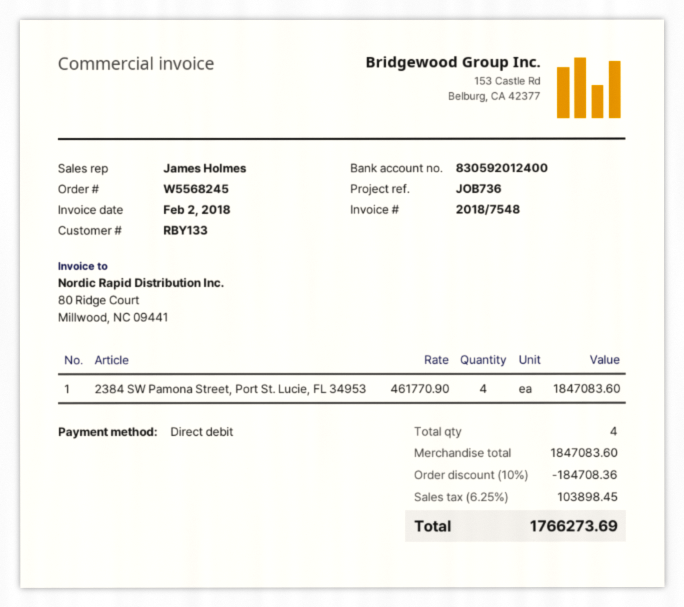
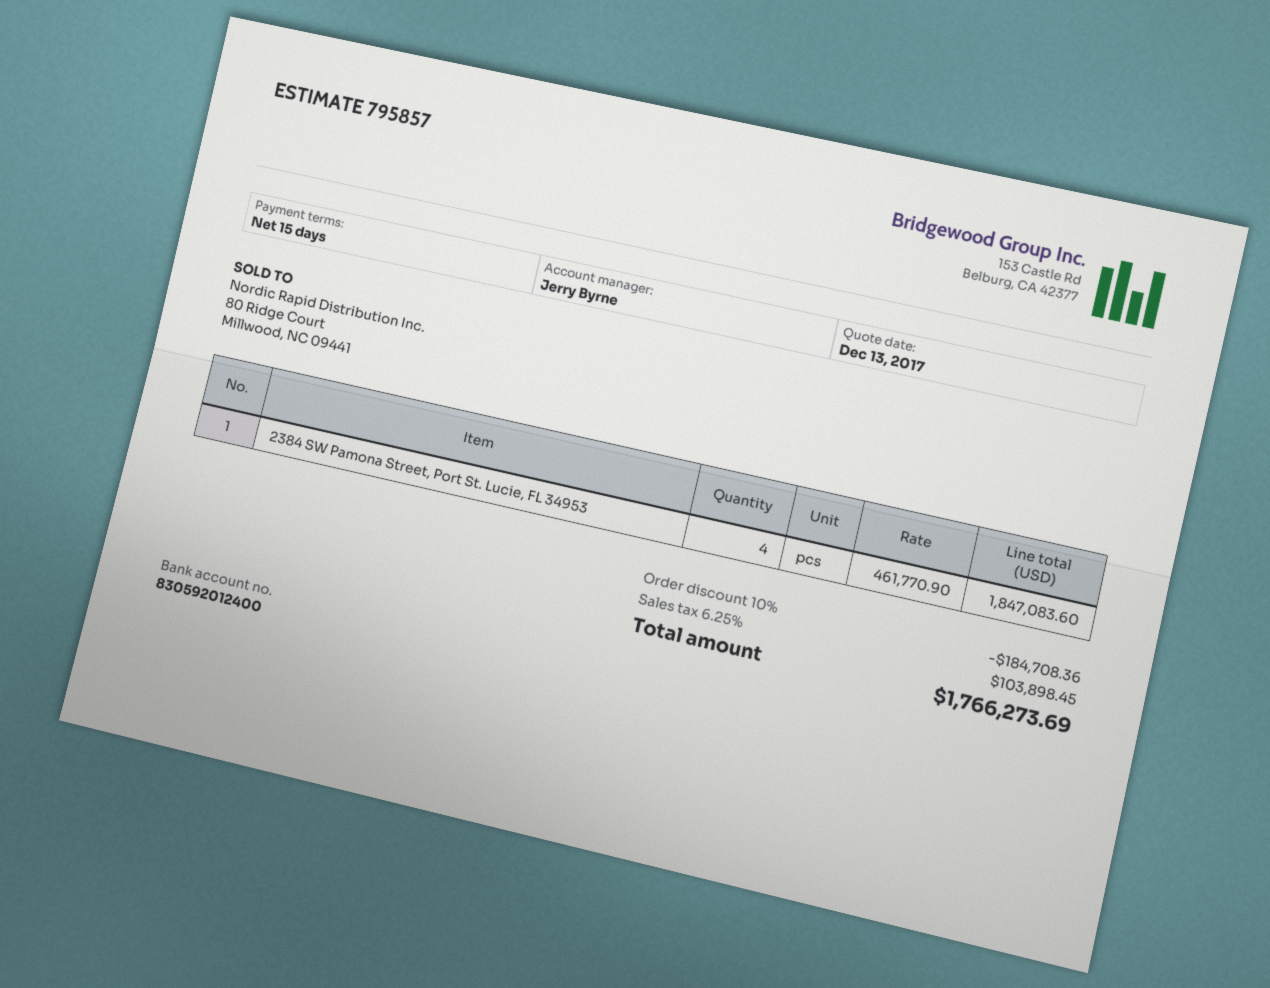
sales rep: James Holmes -> Jerry Byrne

